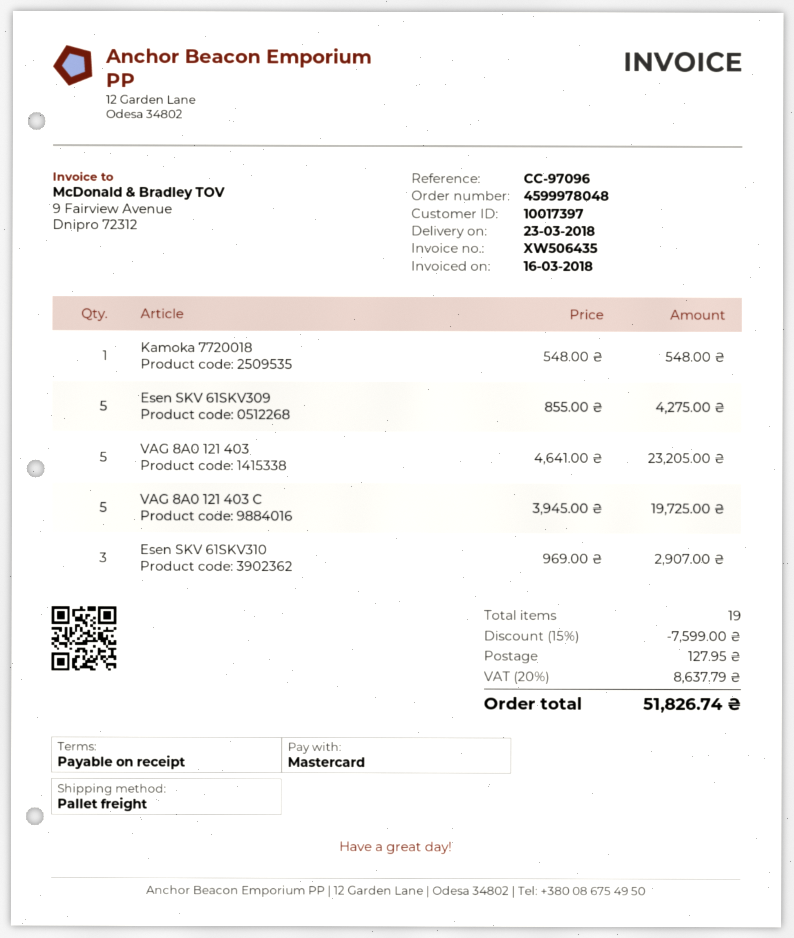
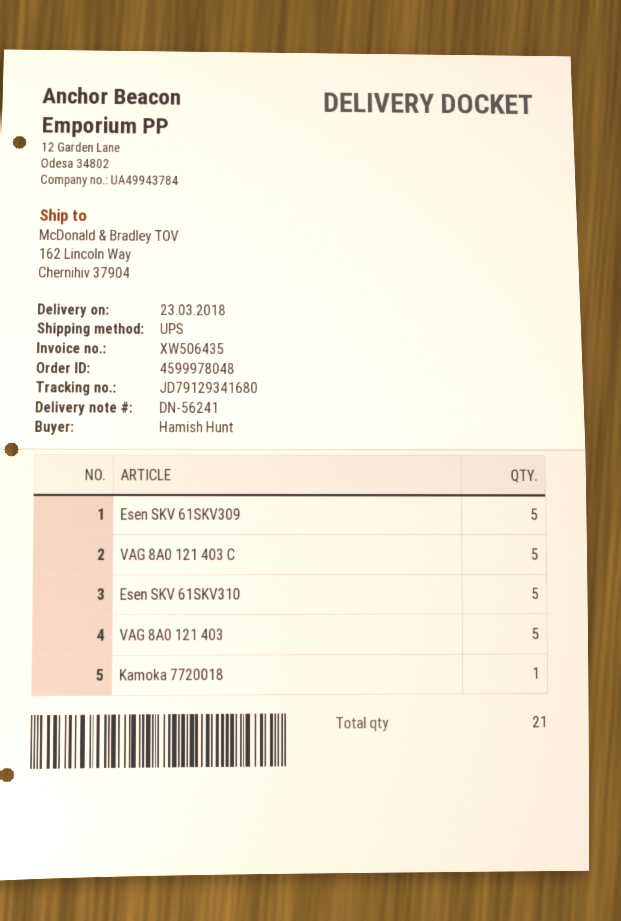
shipping method: pallet freight -> UPS
Esen SKV 61SKV310: 3 -> 5
total quantity: 19 -> 21

